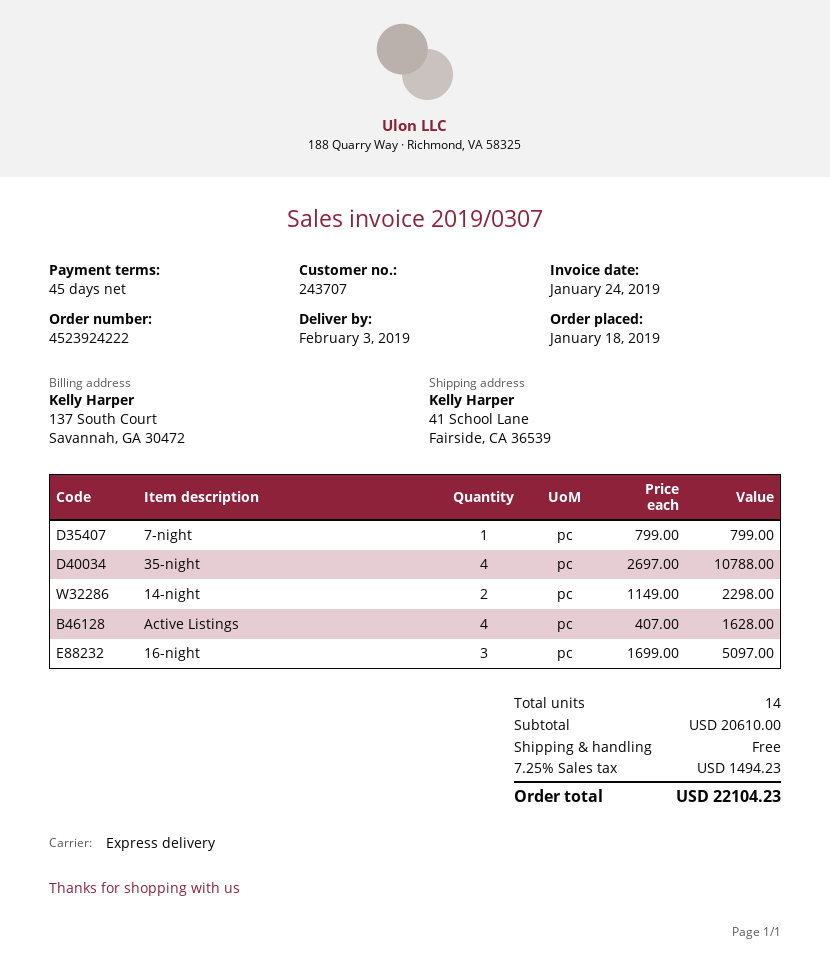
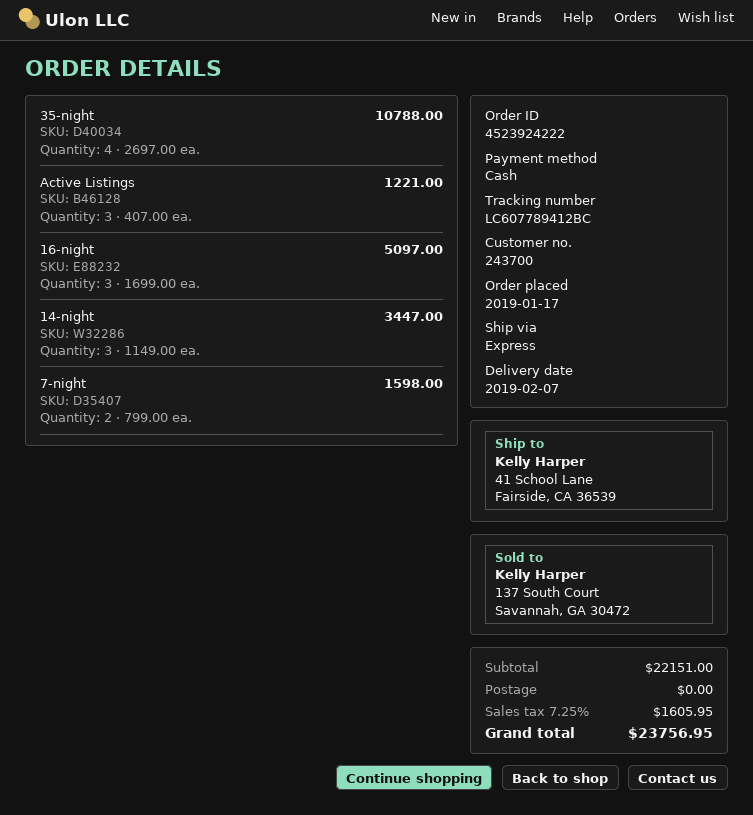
order date: 2019-01-18 -> 2019-01-17
delivery date: 2019-02-03 -> 2019-02-07
customer number: 243707 -> 243700
7-night: 1 x 799.00 = 799.00 -> 2 x 799.00 = 1598.00
14-night: 2 x 1149.00 = 2298.00 -> 3 x 1149.00 = 3447.00
Active Listings: 4 x 407.00 = 1628.00 -> 3 x 407.00 = 1221.00
subtotal: 20610.00 -> 22151.00
tax: 7.25% = 1494.23 -> 7.25% = 1605.95
total: 22104.23 -> 23756.95

